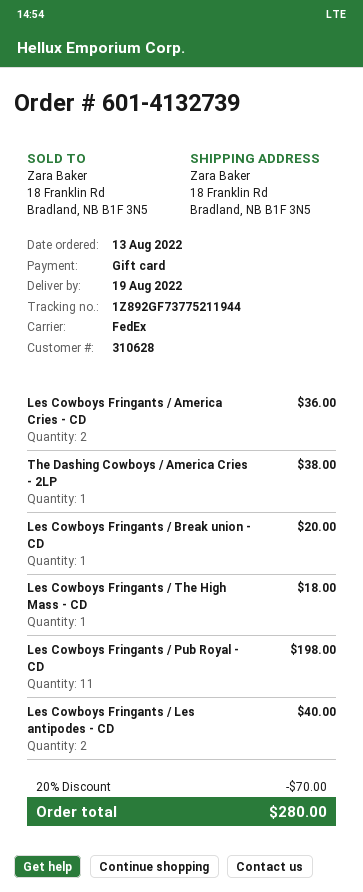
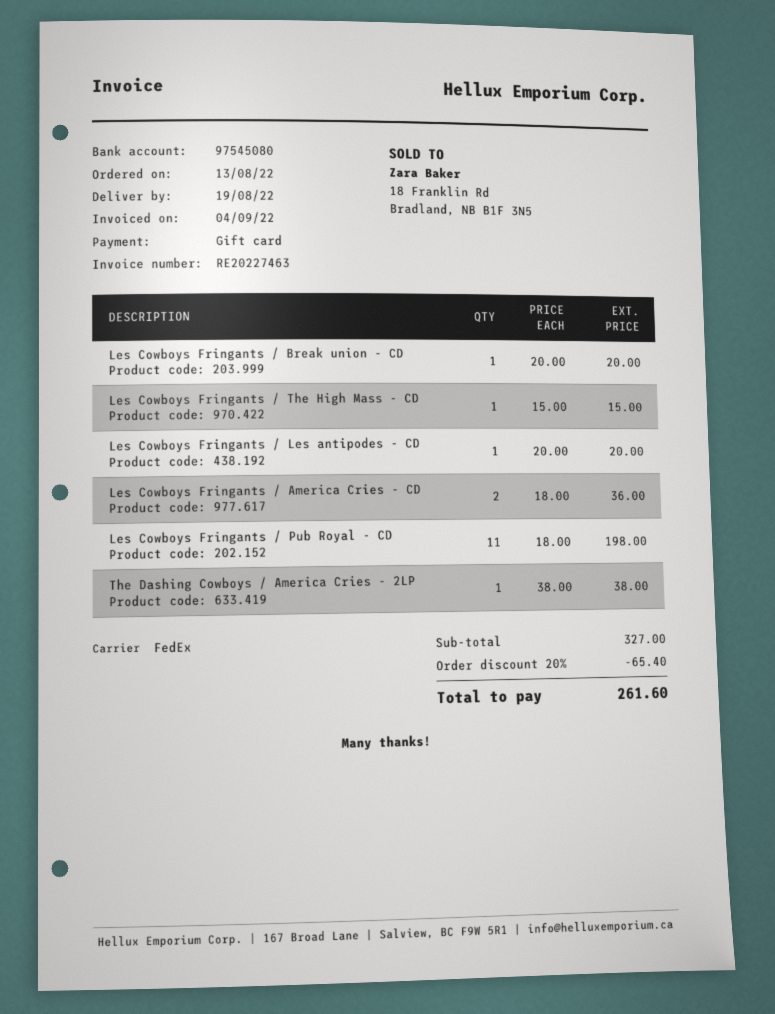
Les Cowboys Fringants / The High Mass - CD: 1 for 18.00 -> 1 for 15.00
Les Cowboys Fringants / Les antipodes - CD: 2 for 40.00 -> 1 for 20.00
discount: 20% = 70.00 -> 20% = 65.40
total: 280.00 -> 261.60

